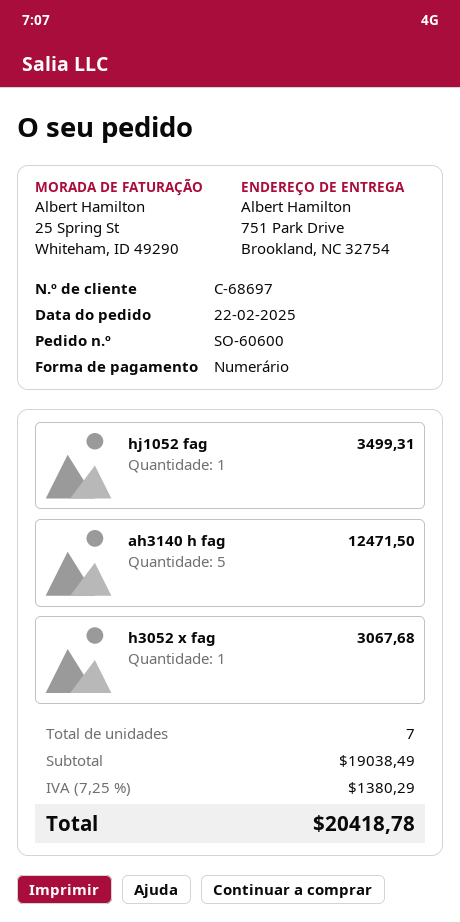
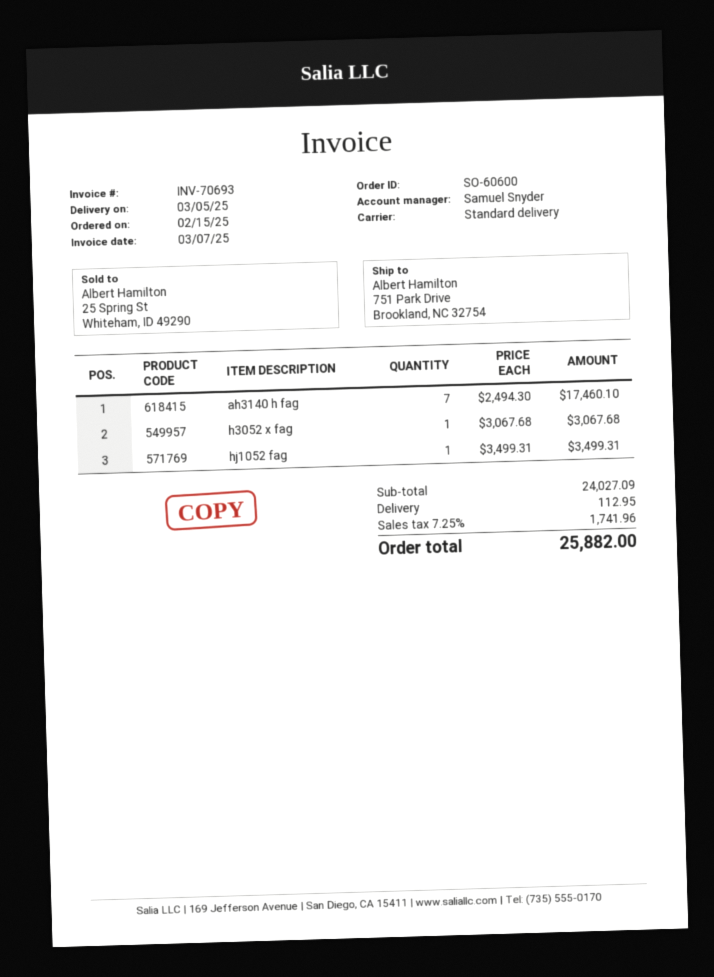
order date: 2025-02-22 -> 2025-02-15
ah3140 h fag: 5 for 12471.50 -> 7 for 17460.10
subtotal: 19038.49 -> 24027.09
shipping: none -> 112.95
tax: 7.25% = 1380.29 -> 7.25% = 1741.96
total: 20418.78 -> 25882.00

